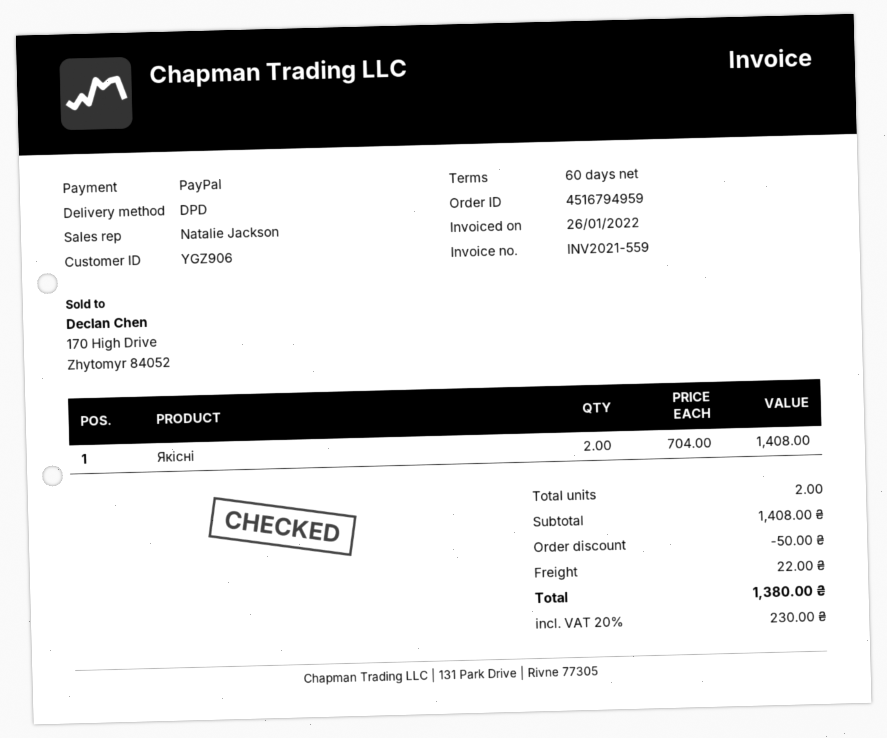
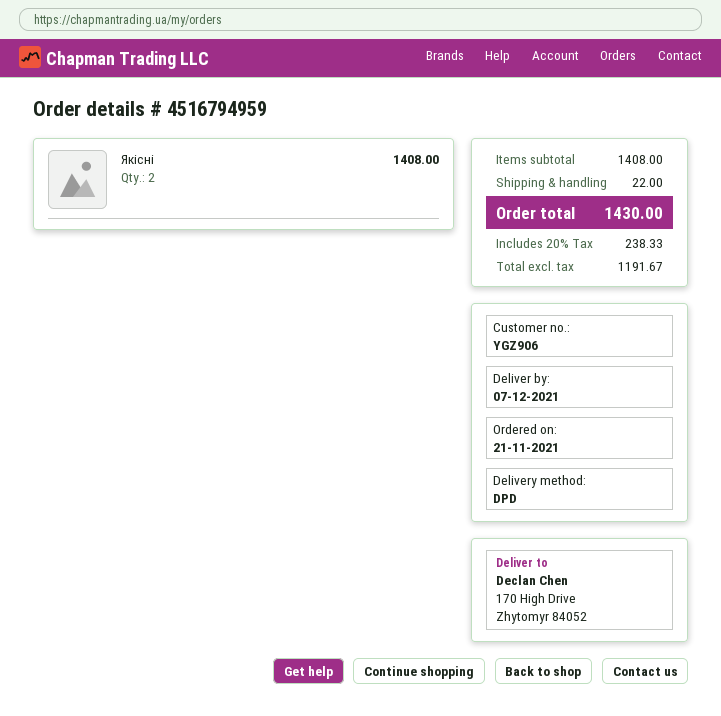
discount: 50.00 -> none
tax: 20% = 230.00 -> 20% = 238.33
total: 1380.00 -> 1430.00

